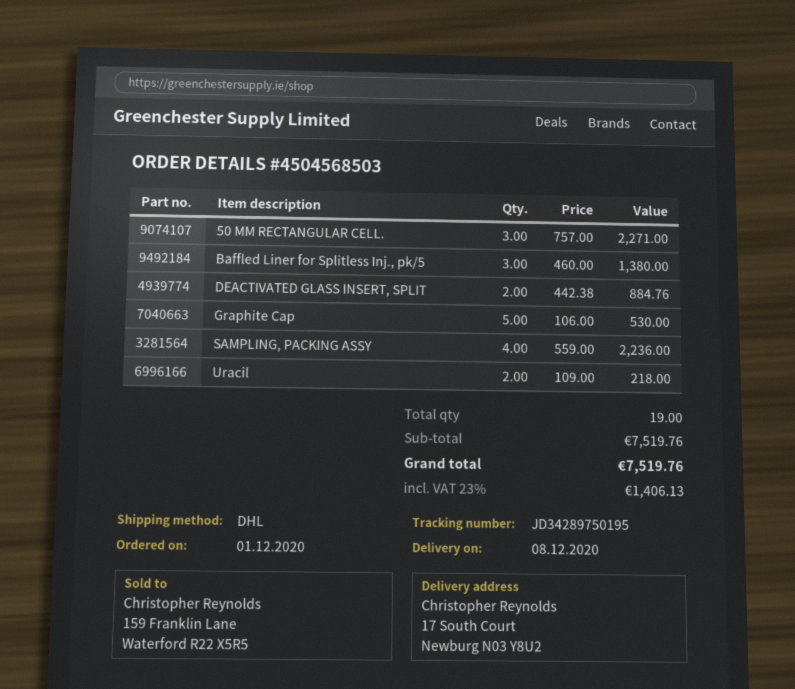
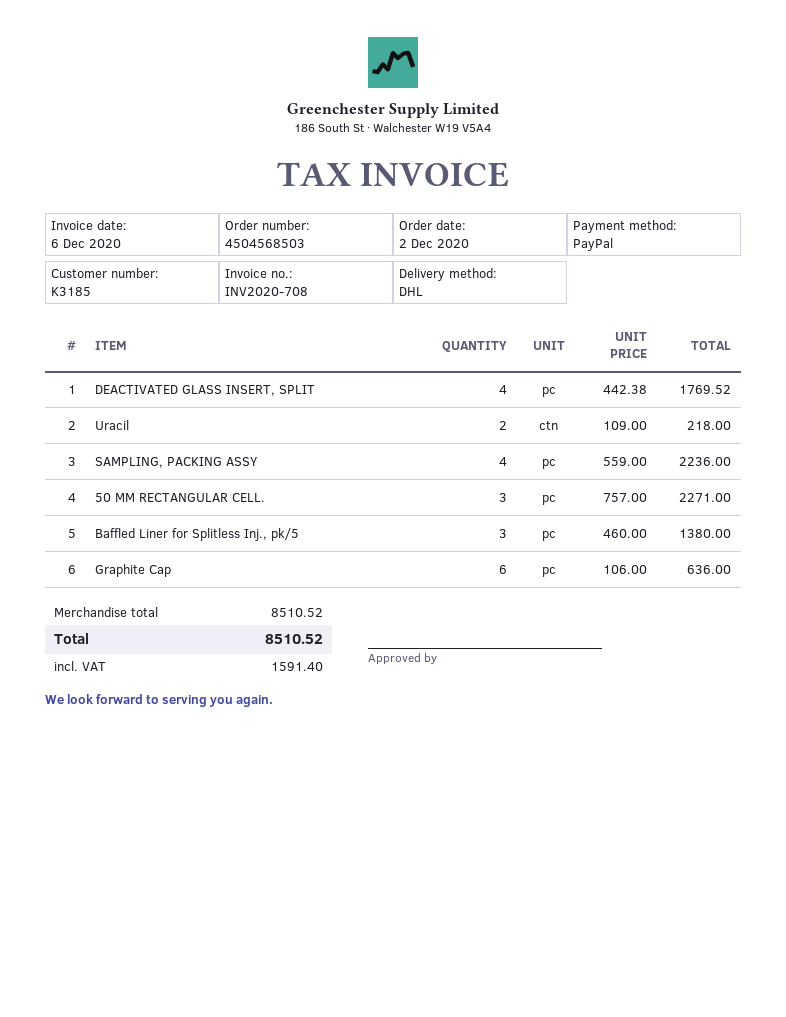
order date: 2020-12-01 -> 2020-12-02
DEACTIVATED GLASS INSERT, SPLIT: 2 x 442.38 = 884.76 -> 4 x 442.38 = 1769.52
Graphite Cap: 5 x 106.00 = 530.00 -> 6 x 106.00 = 636.00
subtotal: 7519.76 -> 8510.52
tax: 1406.13 -> 1591.40
total: 7519.76 -> 8510.52

